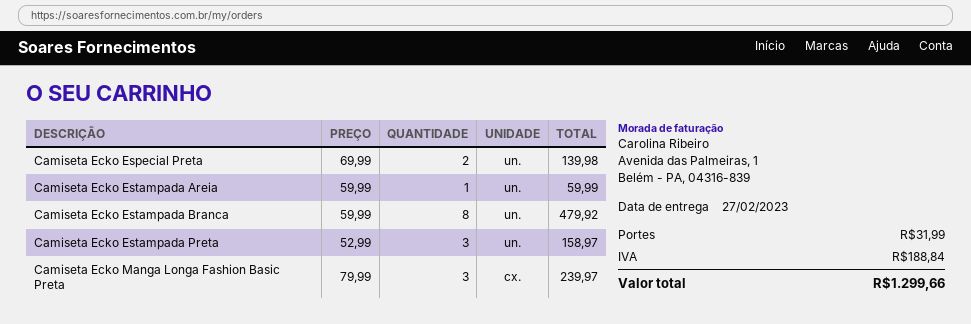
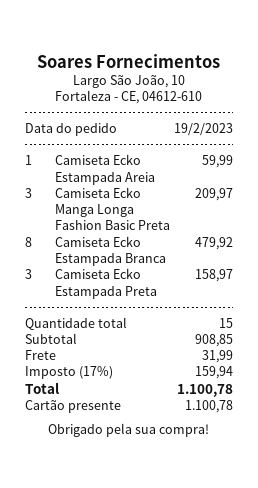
Camiseta Ecko Especial Preta: 2 for 139.98 -> none
Camiseta Ecko Manga Longa Fashion Basic Preta: 3 for 239.97 -> 3 for 209.97
tax: 188.84 -> 159.94
total: 1299.66 -> 1100.78

